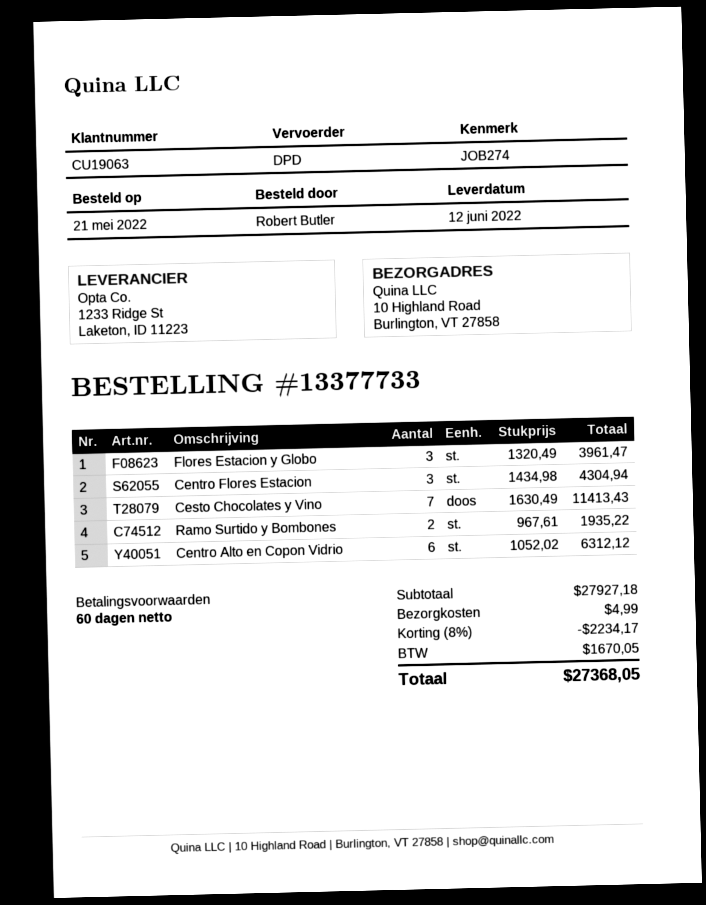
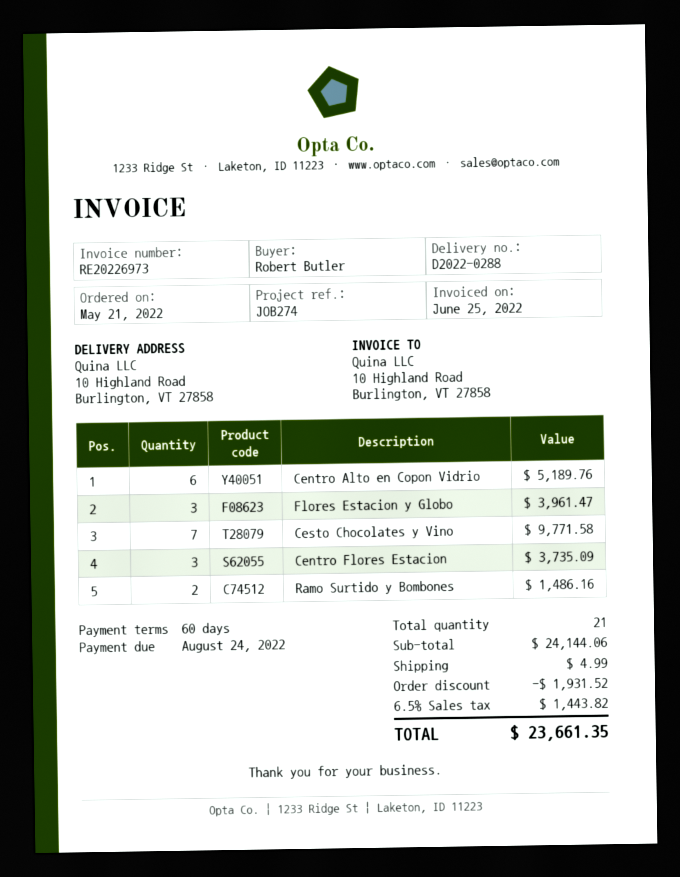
Centro Flores Estacion: 3 for 4304.94 -> 3 for 3735.09
Cesto Chocolates y Vino: 7 for 11413.43 -> 7 for 9771.58
Ramo Surtido y Bombones: 2 for 1935.22 -> 2 for 1486.16
Centro Alto en Copon Vidrio: 6 for 6312.12 -> 6 for 5189.76
subtotal: 27927.18 -> 24144.06
discount: 2234.17 -> 1931.52
tax: 1670.05 -> 1443.82
total: 27368.05 -> 23661.35

